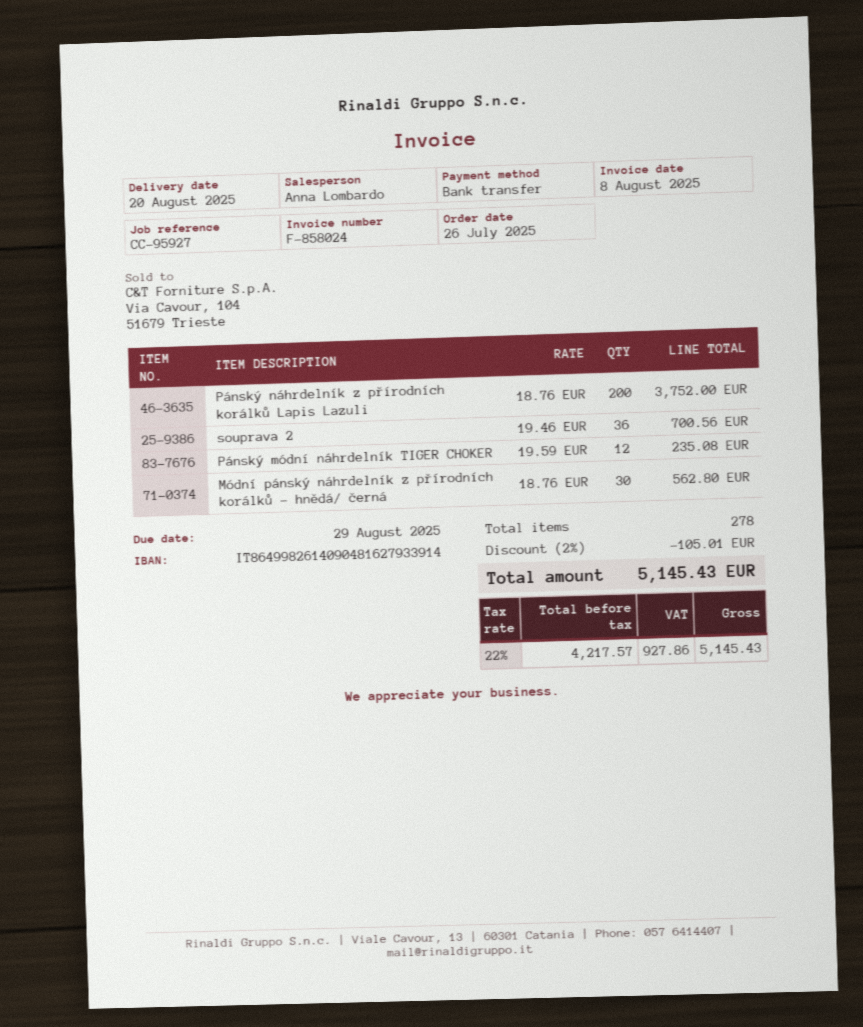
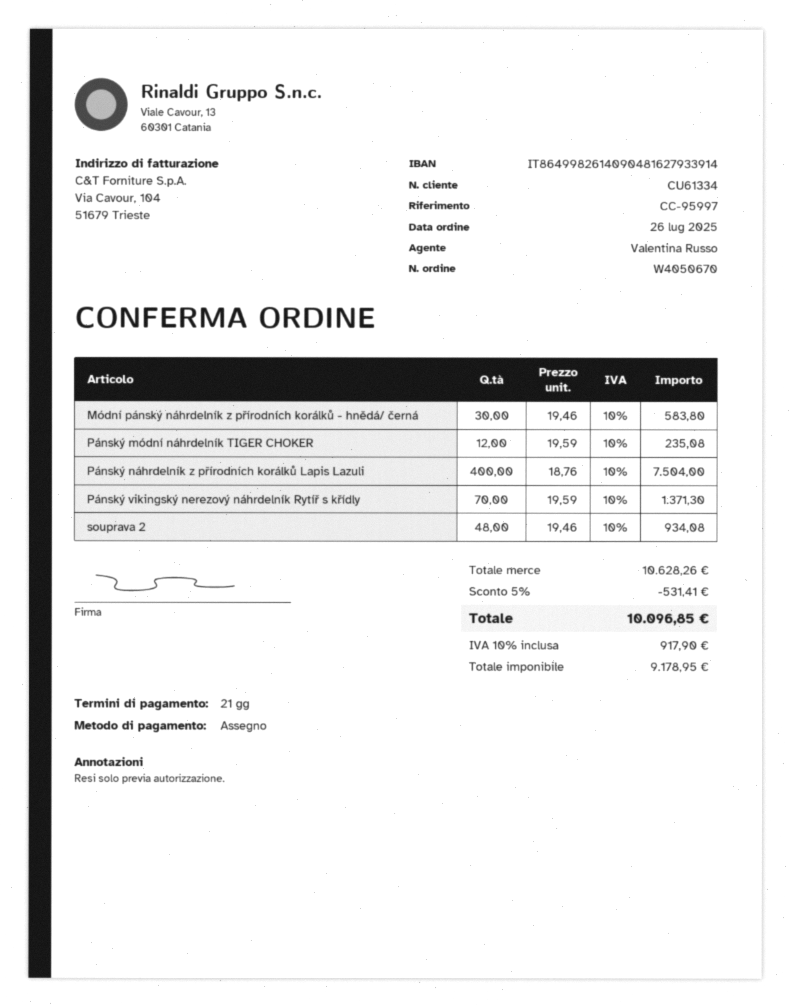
reference: CC-95927 -> CC-95997
sales rep: Anna Lombardo -> Valentina Russo
payment method: bank transfer -> cheque
Pánský náhrdelník z přírodních korálků Lapis Lazuli: 200 x 18.76 = 3752.00 -> 400 x 18.76 = 7504.00
souprava 2: 36 x 19.46 = 700.56 -> 48 x 19.46 = 934.08
Módní pánský náhrdelník z přírodních korálků - hnědá/ černá: 30 x 18.76 = 562.80 -> 30 x 19.46 = 583.80
Pánský vikingský nerezový náhrdelník Rytíř s křídly: none -> 70 x 19.59 = 1371.30
discount: 2% = 105.01 -> 5% = 531.41
net: 4217.57 -> 9178.95
tax: 22% = 927.86 -> 10% = 917.90
total: 5145.43 -> 10096.85

